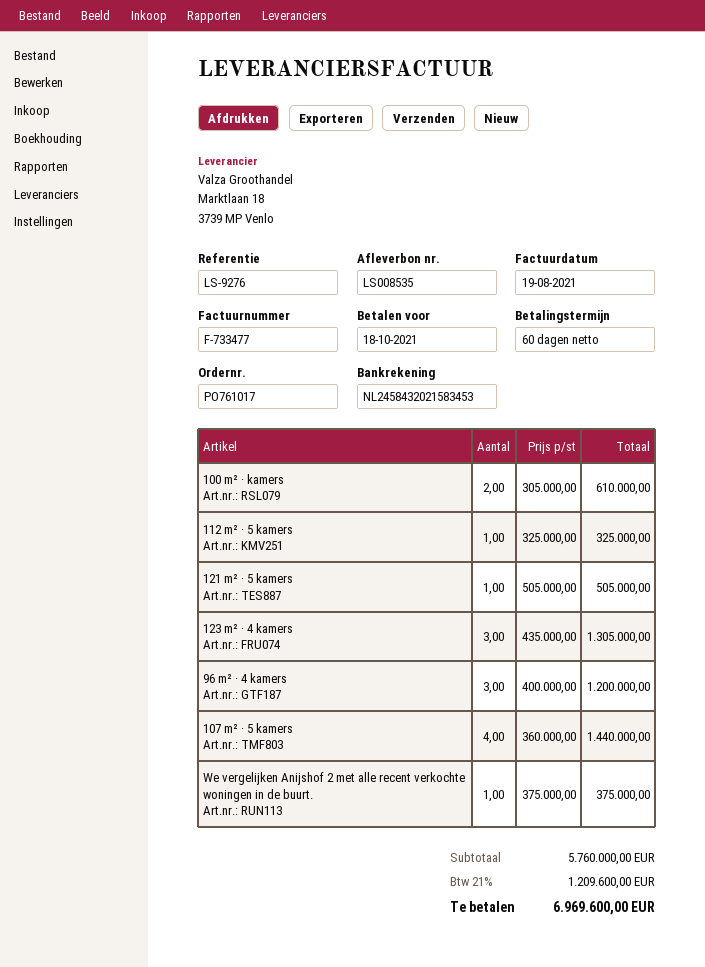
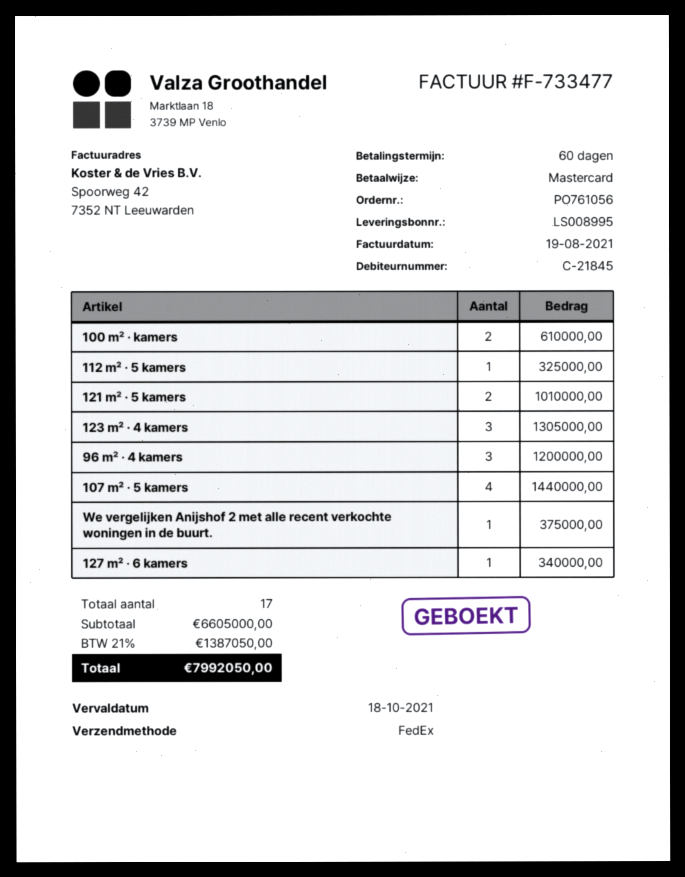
order number: PO761017 -> PO761056
delivery note number: LS008535 -> LS008995
121 m² · 5 kamers: 1 for 505000.00 -> 2 for 1010000.00
127 m² · 6 kamers: none -> 1 for 340000.00
subtotal: 5760000.00 -> 6605000.00
tax: 21% = 1209600.00 -> 21% = 1387050.00
total: 6969600.00 -> 7992050.00

